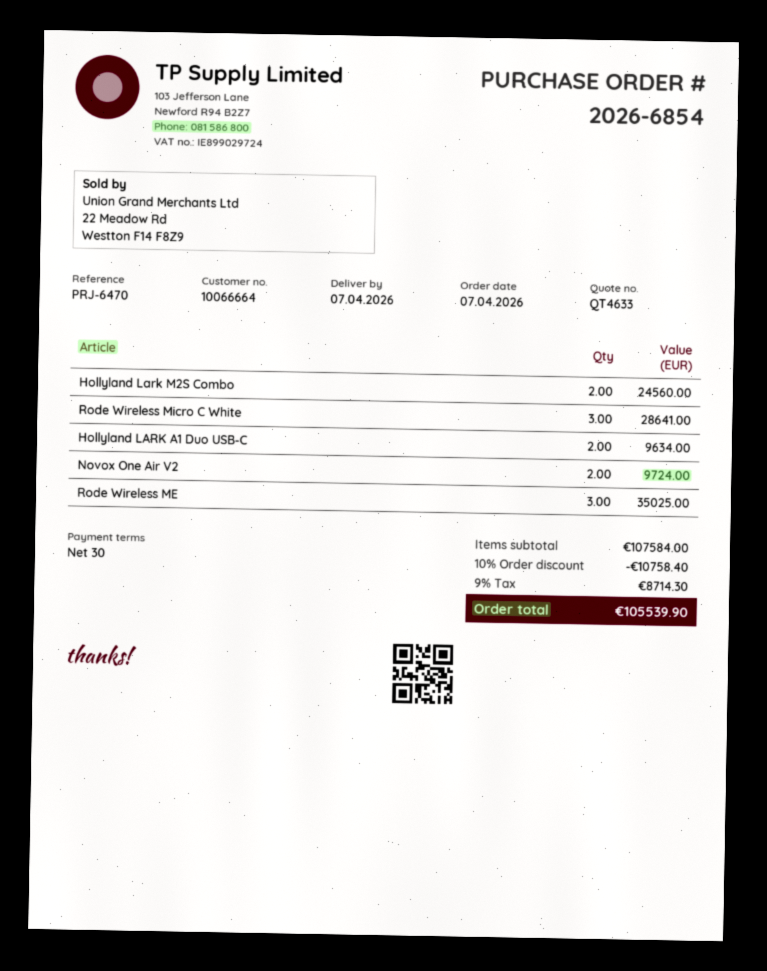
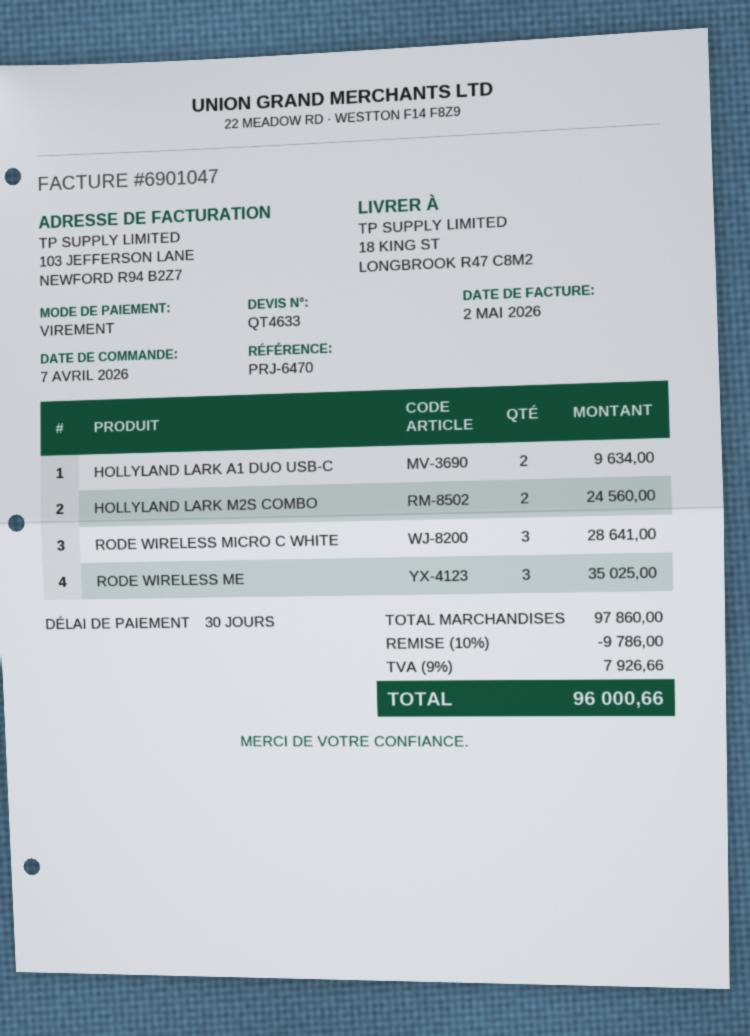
Novox One Air V2: 2 for 9724.00 -> none
subtotal: 107584.00 -> 97860.00
discount: 10% = 10758.40 -> 10% = 9786.00
tax: 9% = 8714.30 -> 9% = 7926.66
total: 105539.90 -> 96000.66

